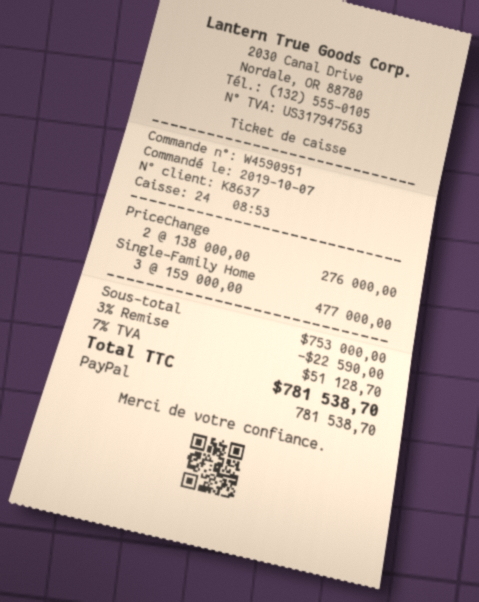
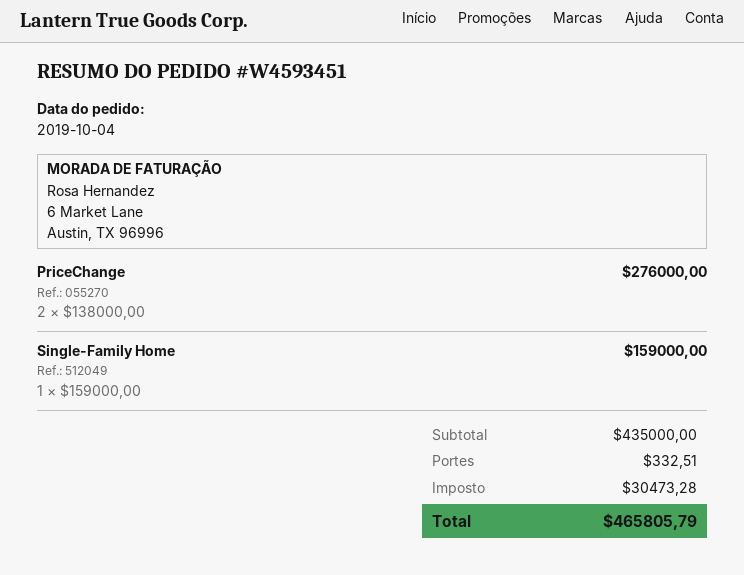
order number: W4590951 -> W4593451
order date: 2019-10-07 -> 2019-10-04
Single-Family Home: 3 x 159000.00 = 477000.00 -> 1 x 159000.00 = 159000.00
subtotal: 753000.00 -> 435000.00
discount: 3% = 22590.00 -> none
shipping: none -> 332.51
tax: 51128.70 -> 30473.28
total: 781538.70 -> 465805.79

